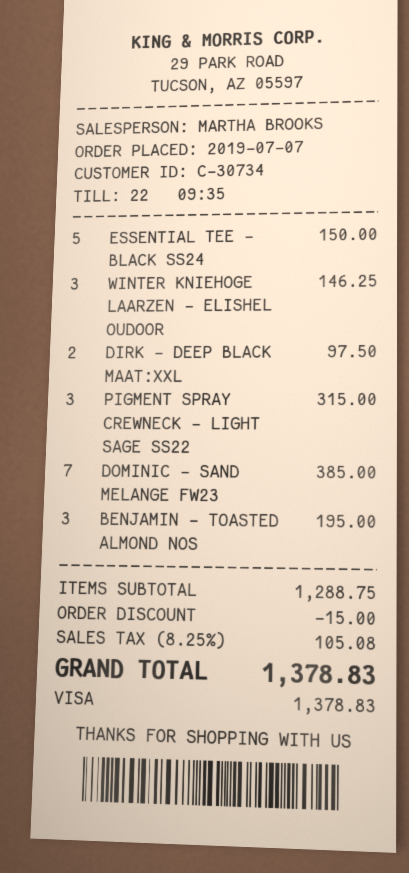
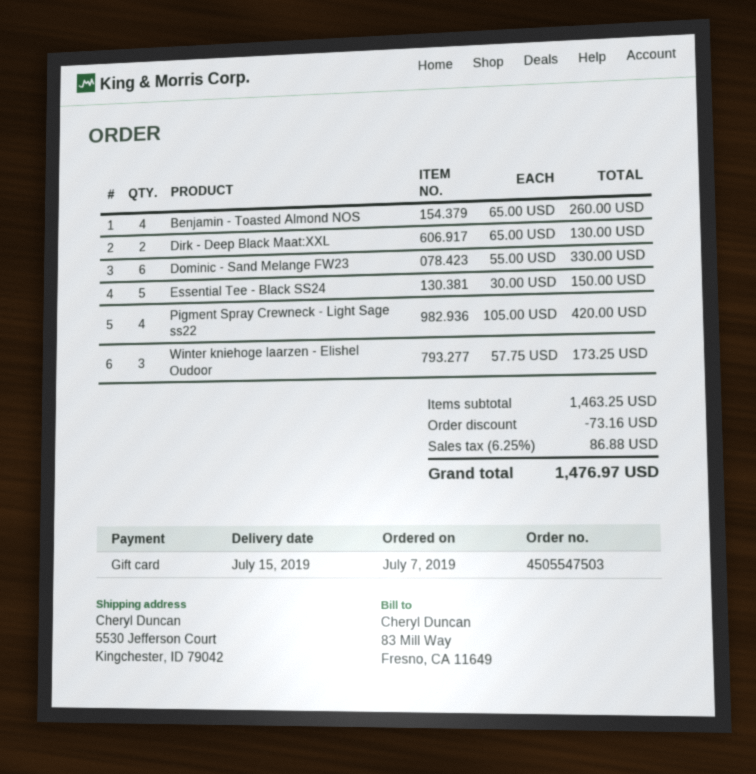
payment method: Visa -> gift card
WINTER KNIEHOGE LAARZEN - ELISHEL OUDOOR: 3 for 146.25 -> 3 for 173.25
DIRK - DEEP BLACK MAAT:XXL: 2 for 97.50 -> 2 for 130.00
PIGMENT SPRAY CREWNECK - LIGHT SAGE SS22: 3 for 315.00 -> 4 for 420.00
DOMINIC - SAND MELANGE FW23: 7 for 385.00 -> 6 for 330.00
BENJAMIN - TOASTED ALMOND NOS: 3 for 195.00 -> 4 for 260.00
subtotal: 1288.75 -> 1463.25
discount: 15.00 -> 73.16
tax: 8.25% = 105.08 -> 6.25% = 86.88
total: 1378.83 -> 1476.97

